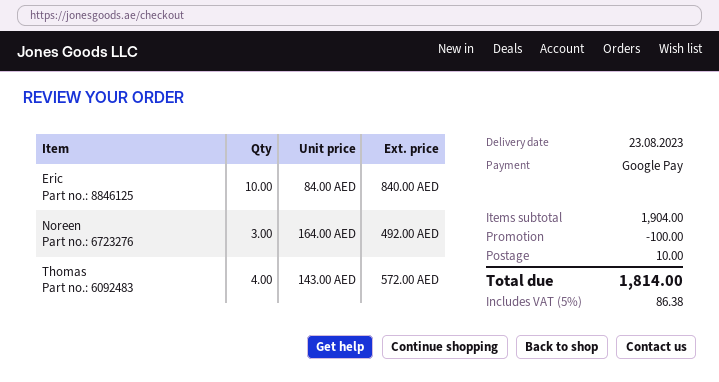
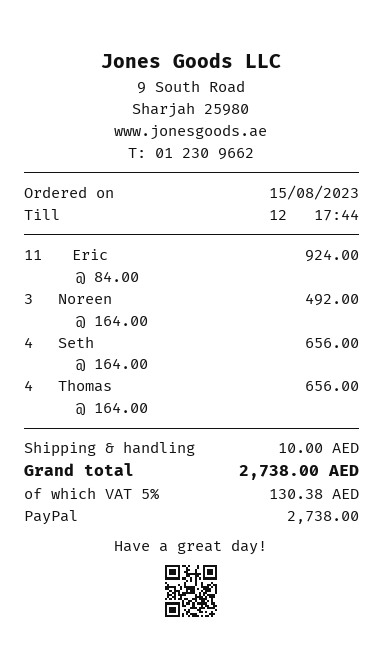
payment method: Google Pay -> PayPal
Eric: 10 x 84.00 = 840.00 -> 11 x 84.00 = 924.00
Thomas: 4 x 143.00 = 572.00 -> 4 x 164.00 = 656.00
Seth: none -> 4 x 164.00 = 656.00
discount: 100.00 -> none
tax: 5% = 86.38 -> 5% = 130.38
total: 1814.00 -> 2738.00

